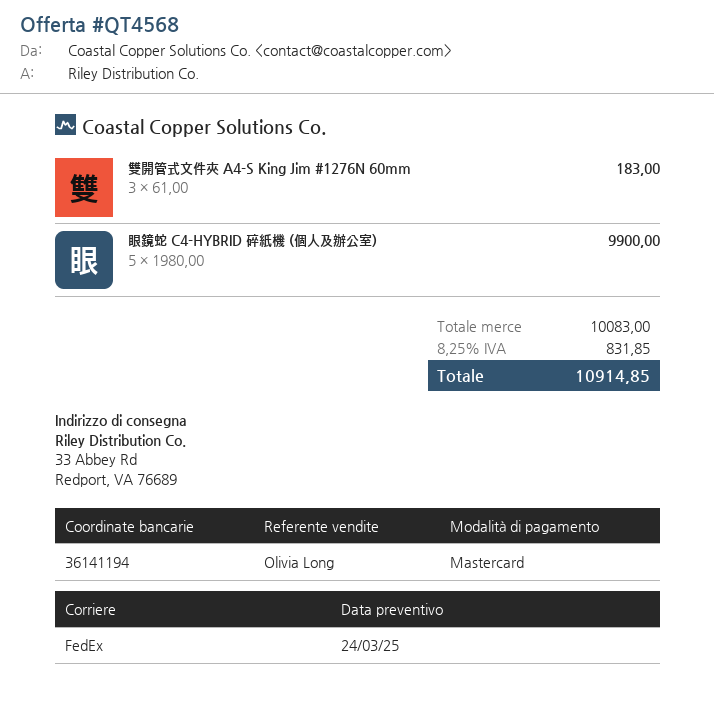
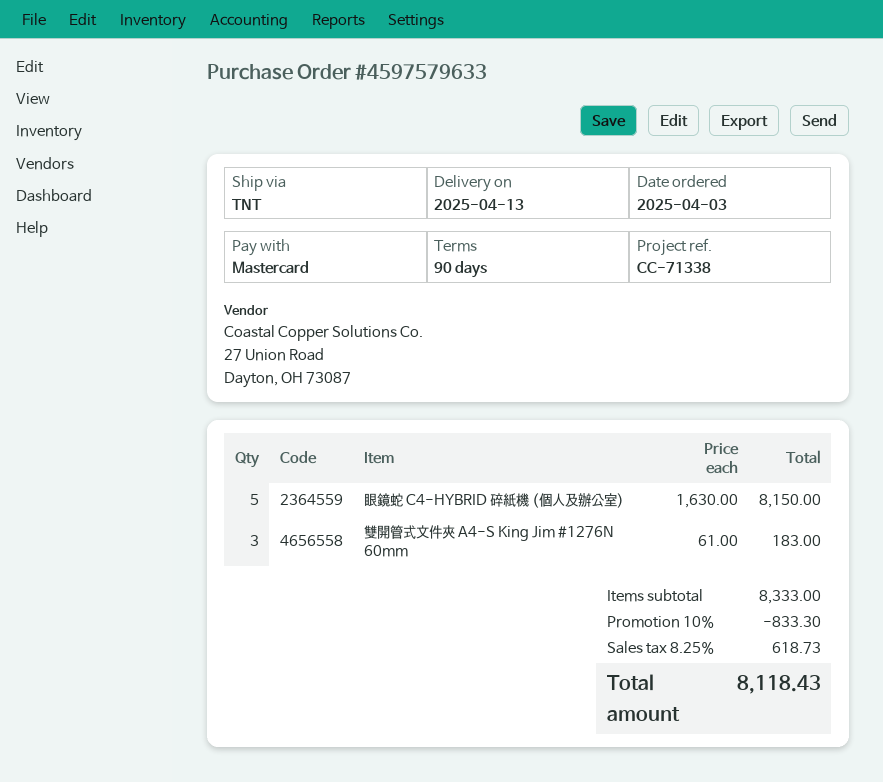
shipping method: FedEx -> TNT
眼鏡蛇 C4-HYBRID 碎紙機 (個人及辦公室): 5 x 1980.00 = 9900.00 -> 5 x 1630.00 = 8150.00
subtotal: 10083.00 -> 8333.00
discount: none -> 10% = 833.30
tax: 8.25% = 831.85 -> 8.25% = 618.73
total: 10914.85 -> 8118.43

